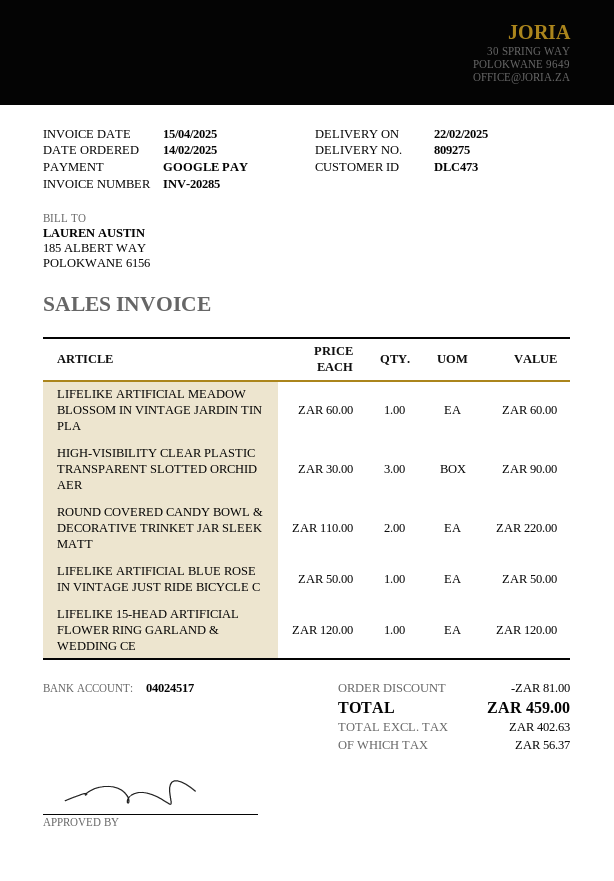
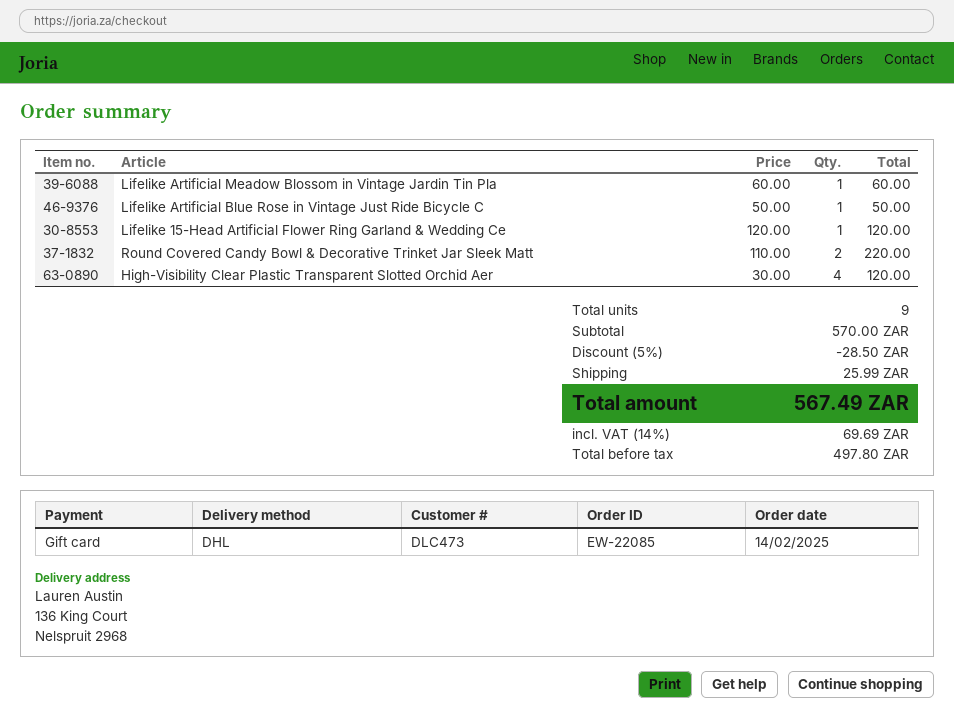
payment method: Google Pay -> gift card
HIGH-VISIBILITY CLEAR PLASTIC TRANSPARENT SLOTTED ORCHID AER: 3 x 30.00 = 90.00 -> 4 x 30.00 = 120.00
discount: 81.00 -> 28.50
shipping: none -> 25.99
net: 402.63 -> 497.80
tax: 56.37 -> 69.69
total: 459.00 -> 567.49

